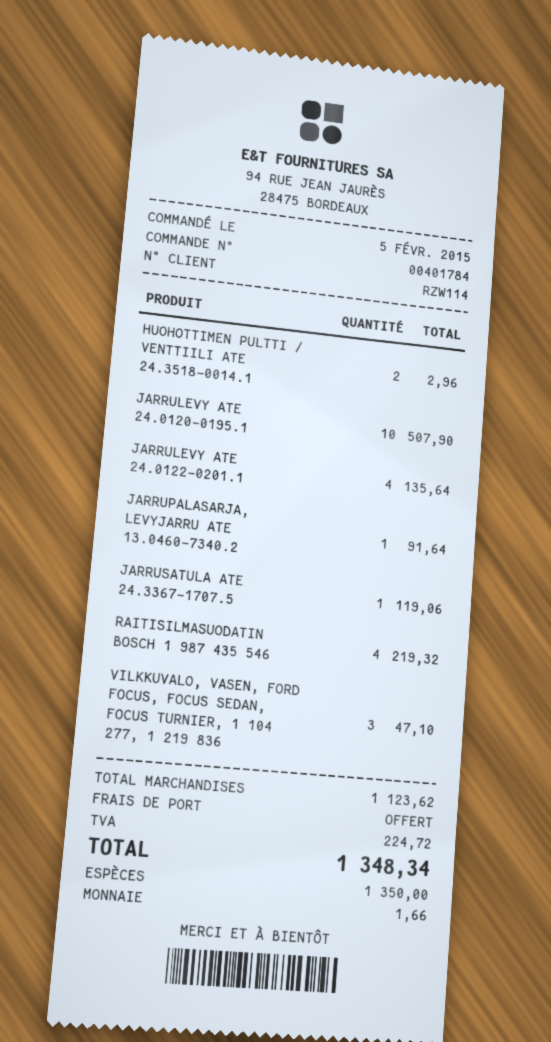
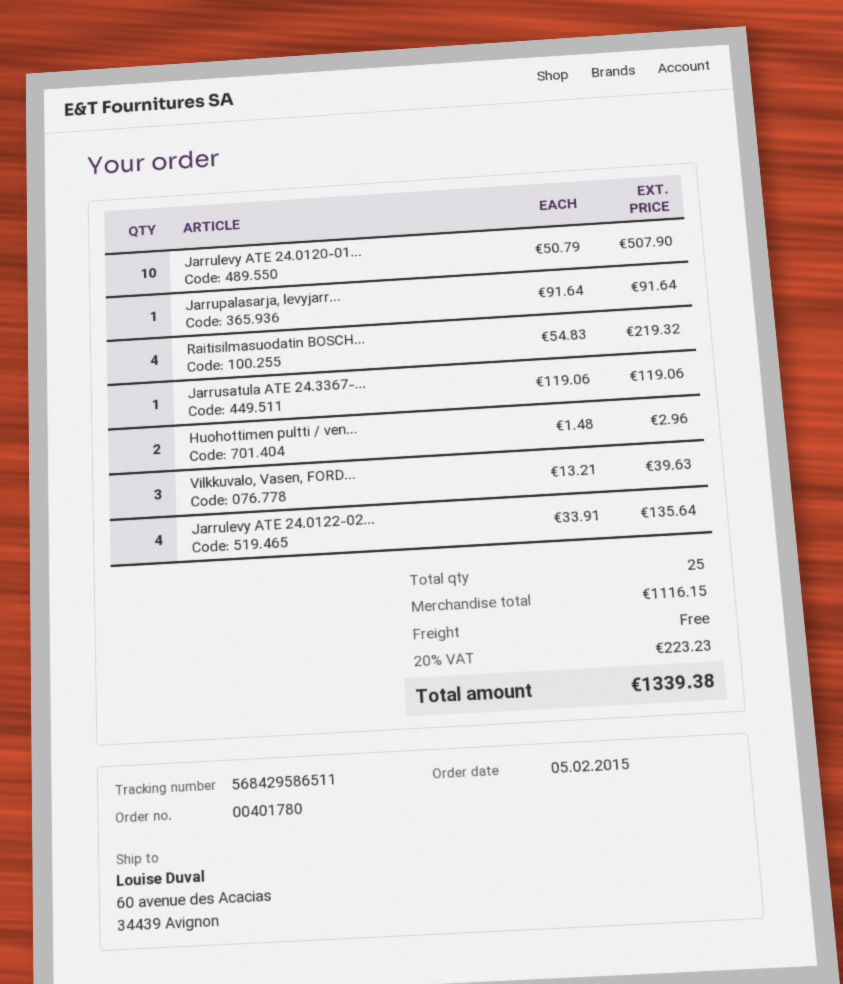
order number: 00401784 -> 00401780
VILKKUVALO, VASEN, FORD FOCUS, FOCUS SEDAN, FOCUS TURNIER, 1 104 277, 1 219 836: 3 for 47.10 -> 3 for 39.63
subtotal: 1123.62 -> 1116.15
tax: 224.72 -> 223.23
total: 1348.34 -> 1339.38

